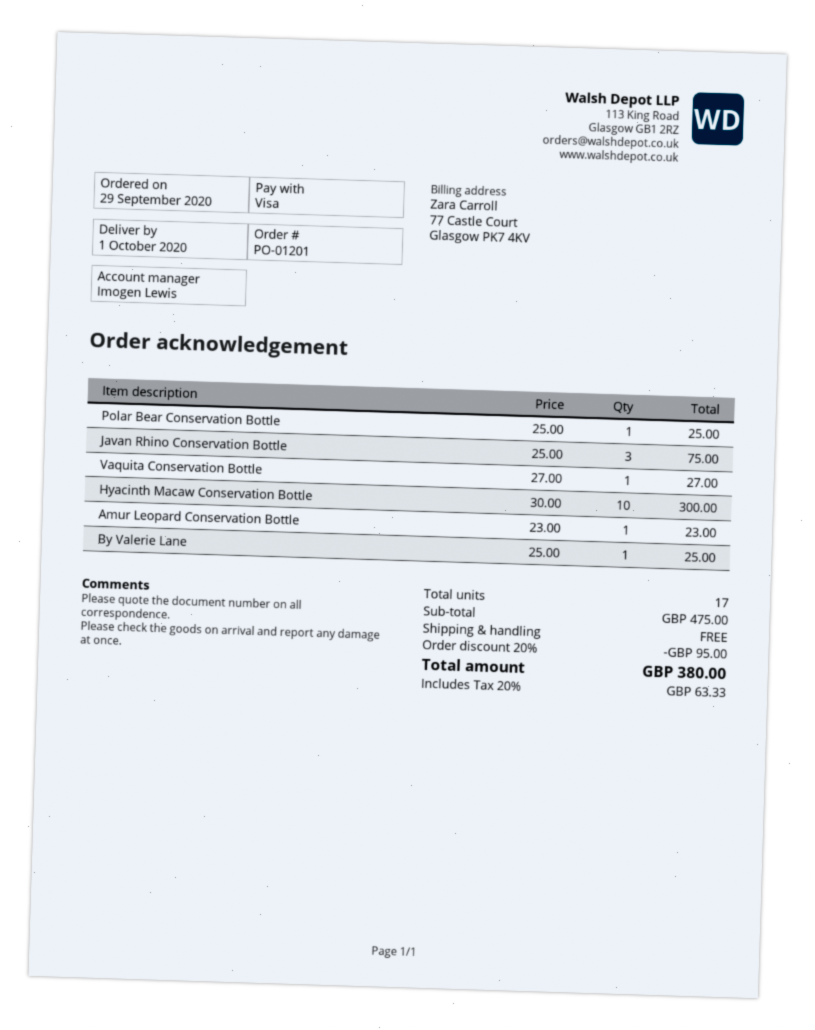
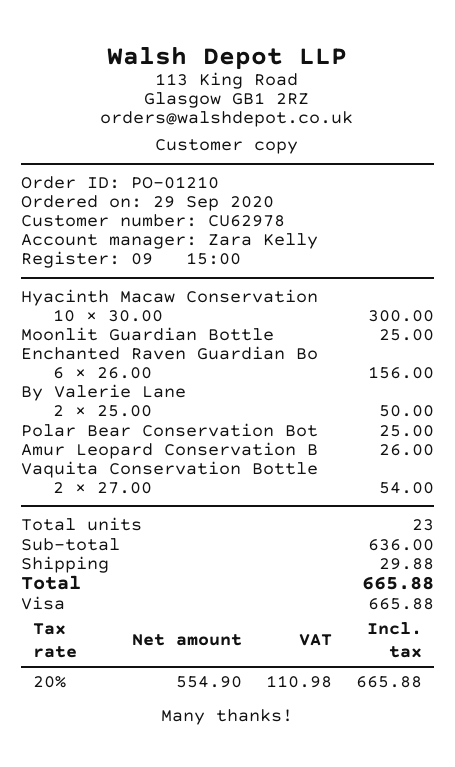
order number: PO-01201 -> PO-01210
sales rep: Imogen Lewis -> Zara Kelly
Javan Rhino Conservation Bottle: 3 x 25.00 = 75.00 -> none
Vaquita Conservation Bottle: 1 x 27.00 = 27.00 -> 2 x 27.00 = 54.00
Amur Leopard Conservation Bottle: 1 x 23.00 = 23.00 -> 1 x 26.00 = 26.00
By Valerie Lane: 1 x 25.00 = 25.00 -> 2 x 25.00 = 50.00
Moonlit Guardian Bottle: none -> 1 x 25.00 = 25.00
Enchanted Raven Guardian Bo: none -> 6 x 26.00 = 156.00
total quantity: 17 -> 23
subtotal: 475.00 -> 636.00
discount: 20% = 95.00 -> none
shipping: 0.00 -> 29.88
tax: 20% = 63.33 -> 20% = 110.98
total: 380.00 -> 665.88

